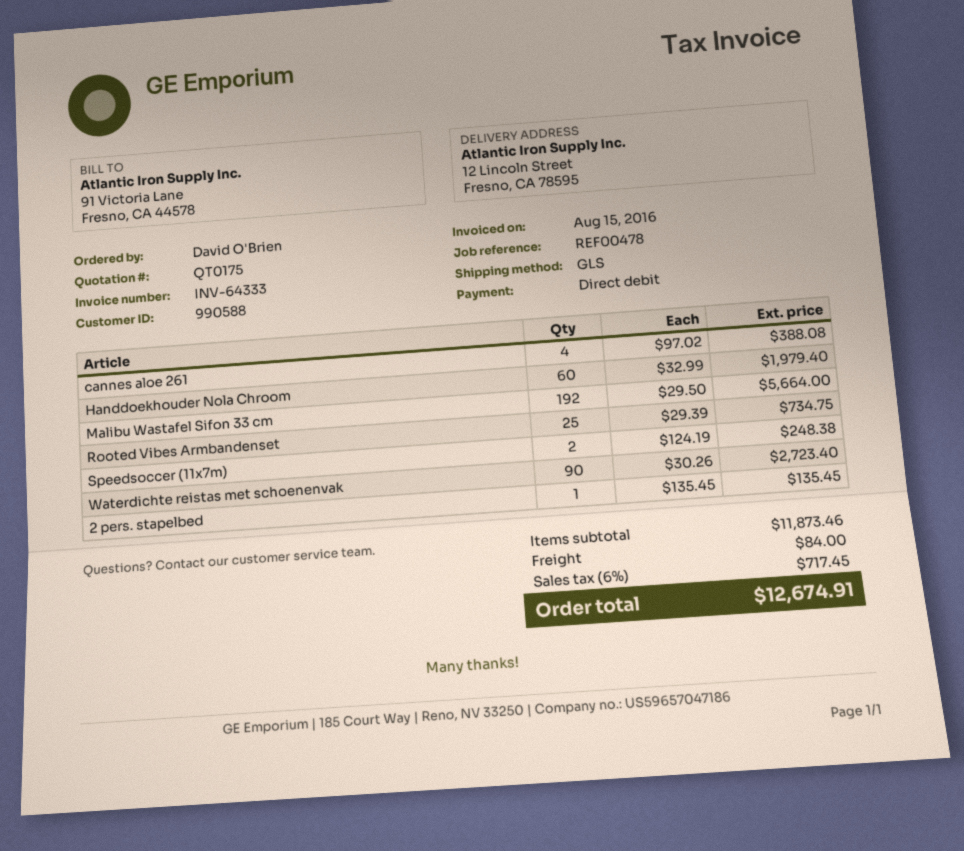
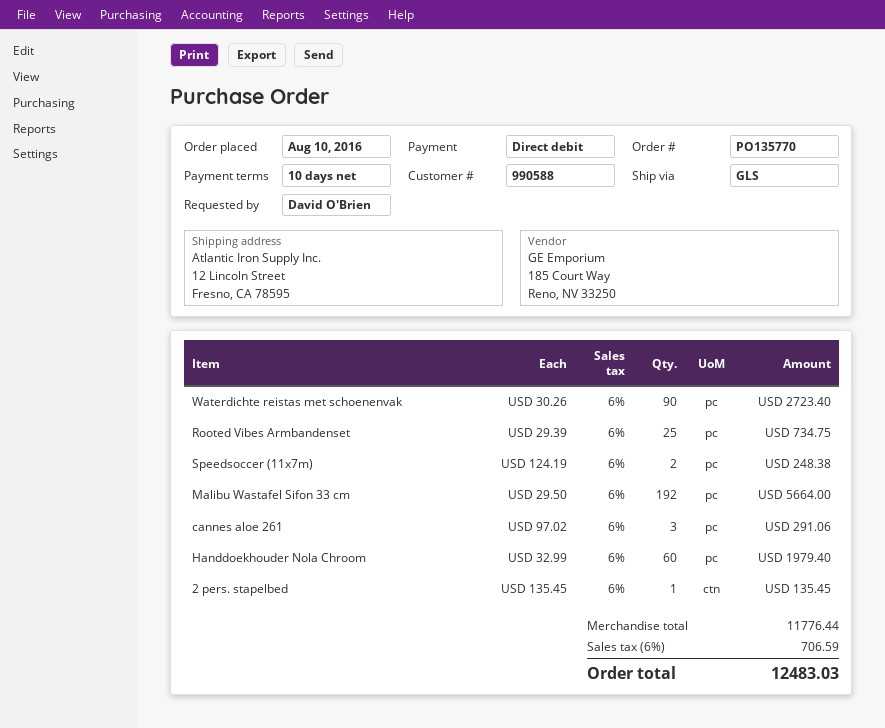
cannes aloe 261: 4 x 97.02 = 388.08 -> 3 x 97.02 = 291.06
subtotal: 11873.46 -> 11776.44
shipping: 84.00 -> none
tax: 6% = 717.45 -> 6% = 706.59
total: 12674.91 -> 12483.03

